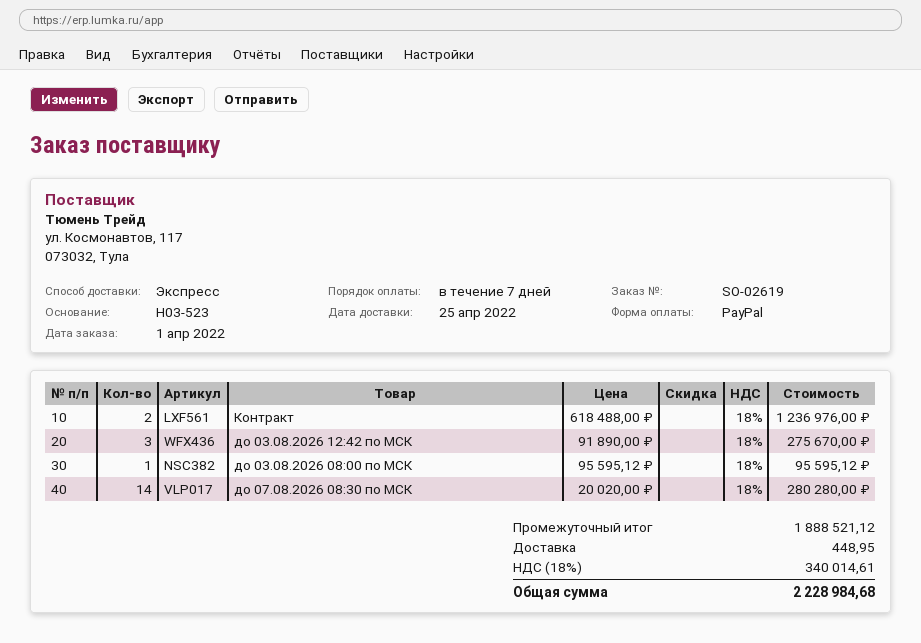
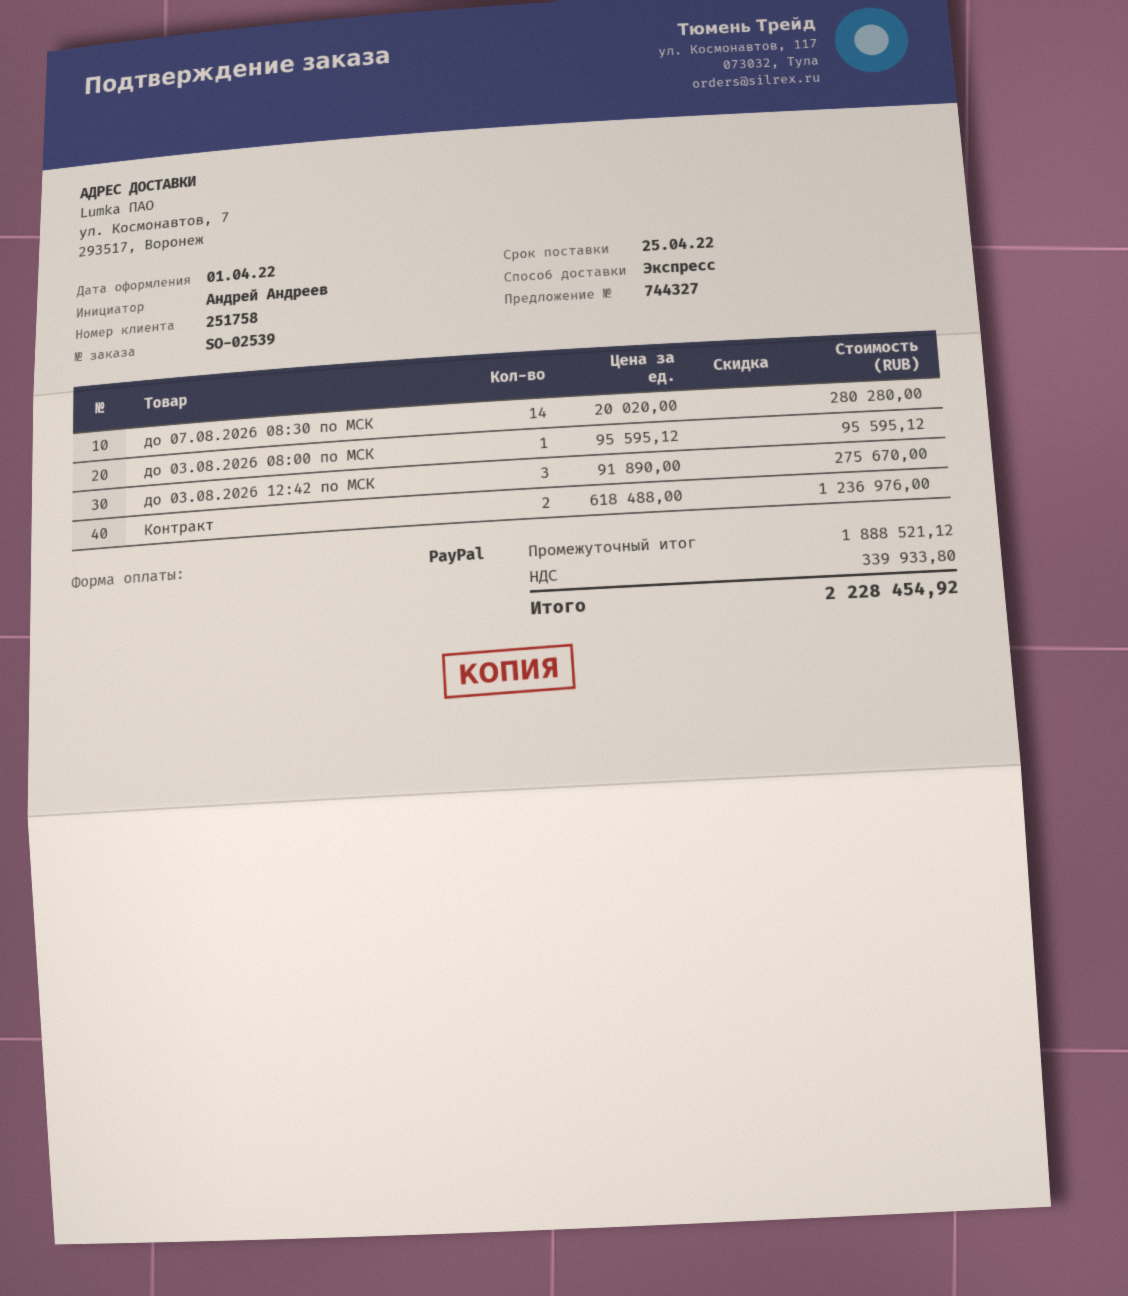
order number: SO-02619 -> SO-02539
shipping: 448.95 -> none
tax: 340014.61 -> 339933.80
total: 2228984.68 -> 2228454.92

